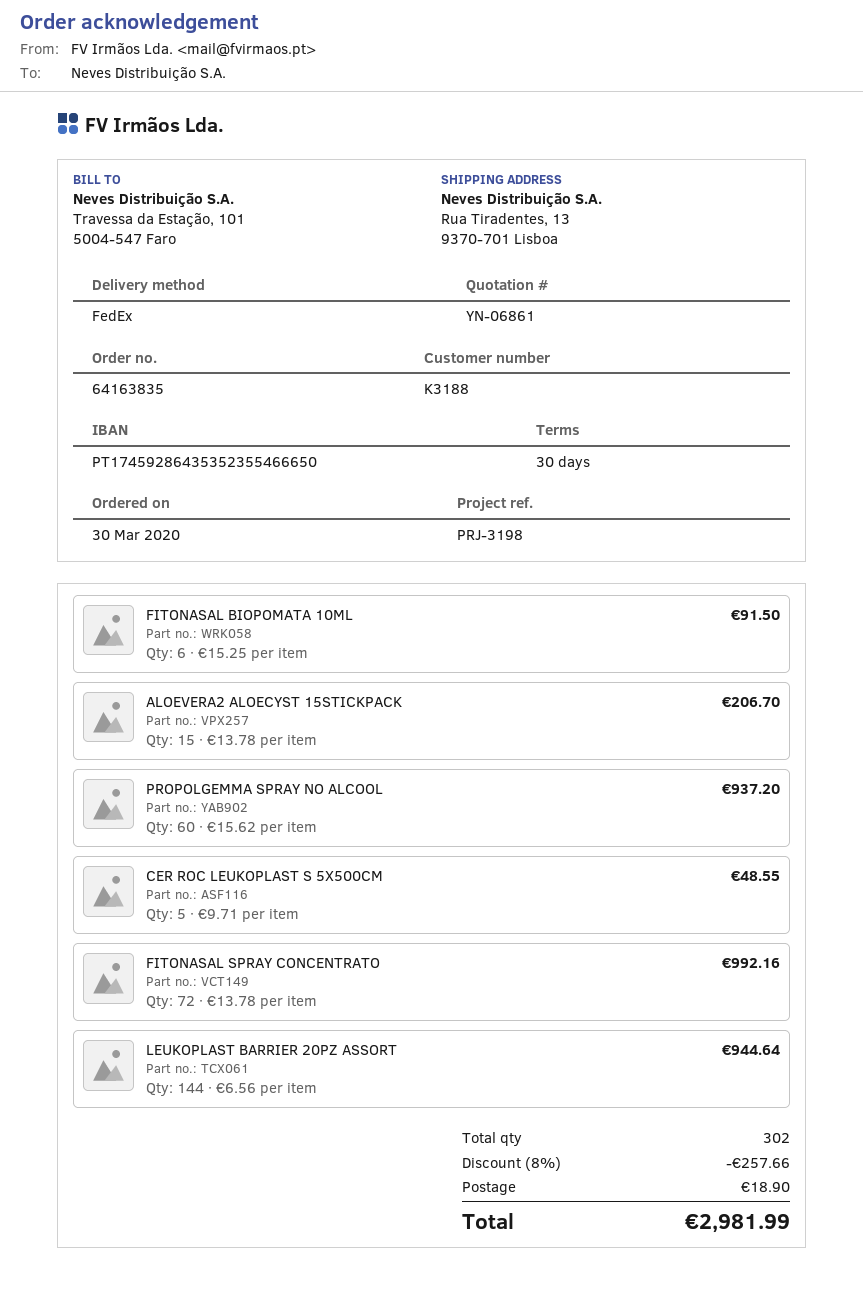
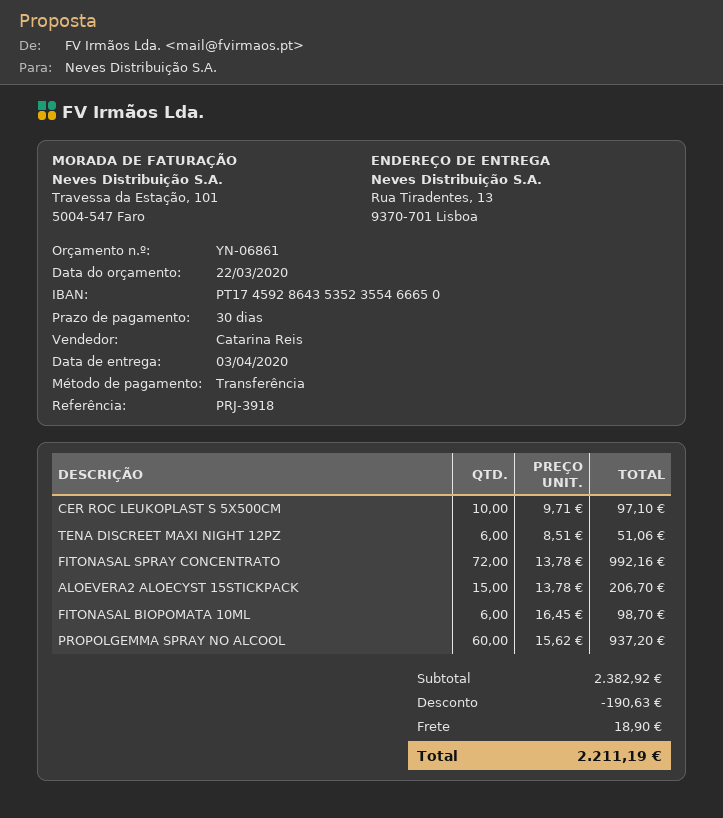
reference: PRJ-3198 -> PRJ-3918
FITONASAL BIOPOMATA 10ML: 6 x 15.25 = 91.50 -> 6 x 16.45 = 98.70
CER ROC LEUKOPLAST S 5X500CM: 5 x 9.71 = 48.55 -> 10 x 9.71 = 97.10
LEUKOPLAST BARRIER 20PZ ASSORT: 144 x 6.56 = 944.64 -> none
TENA DISCREET MAXI NIGHT 12PZ: none -> 6 x 8.51 = 51.06
discount: 257.66 -> 190.63
total: 2981.99 -> 2211.19

